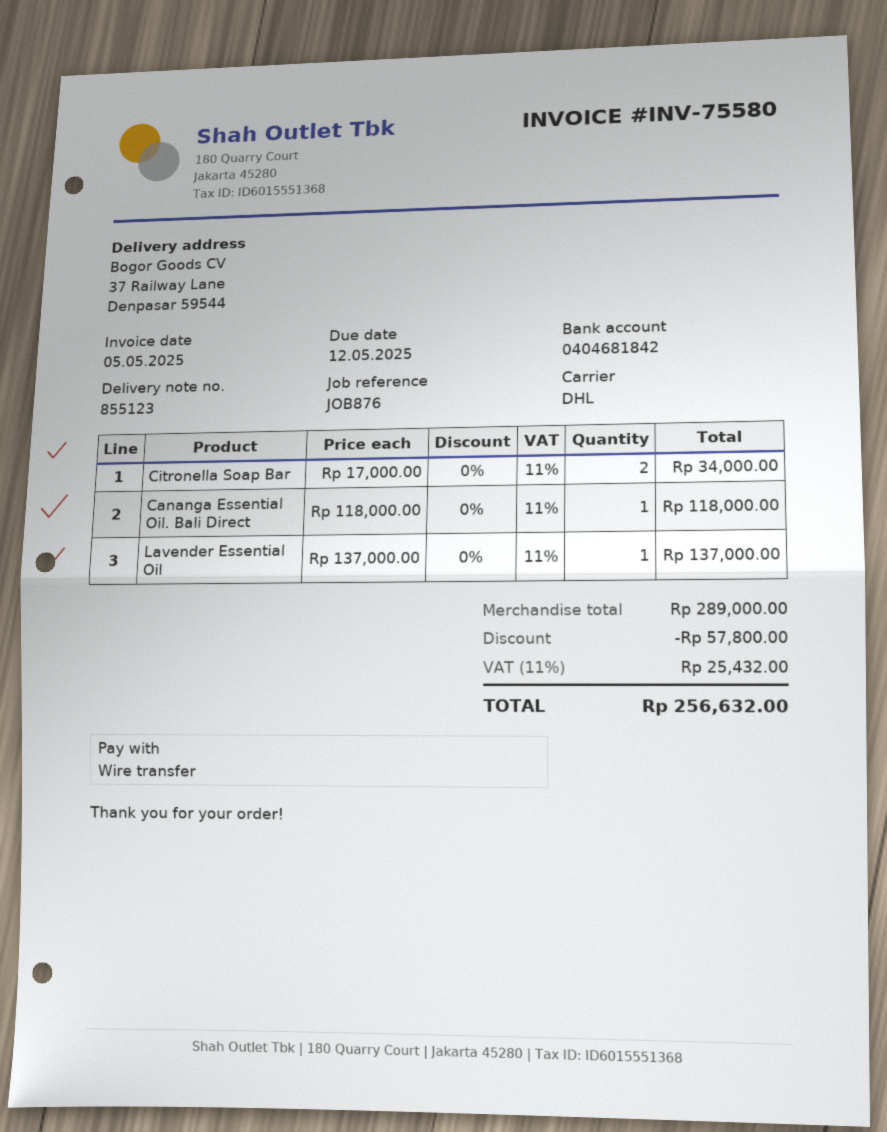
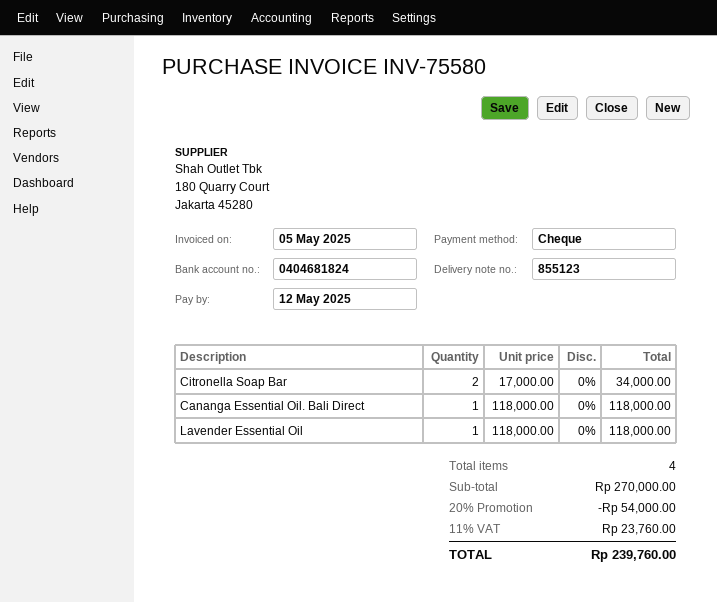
payment method: bank transfer -> cheque
bank account: 0404681842 -> 0404681824
Lavender Essential Oil: 1 x 137000.00 = 137000.00 -> 1 x 118000.00 = 118000.00
subtotal: 289000.00 -> 270000.00
discount: 57800.00 -> 54000.00
tax: 11% = 25432.00 -> 11% = 23760.00
total: 256632.00 -> 239760.00

